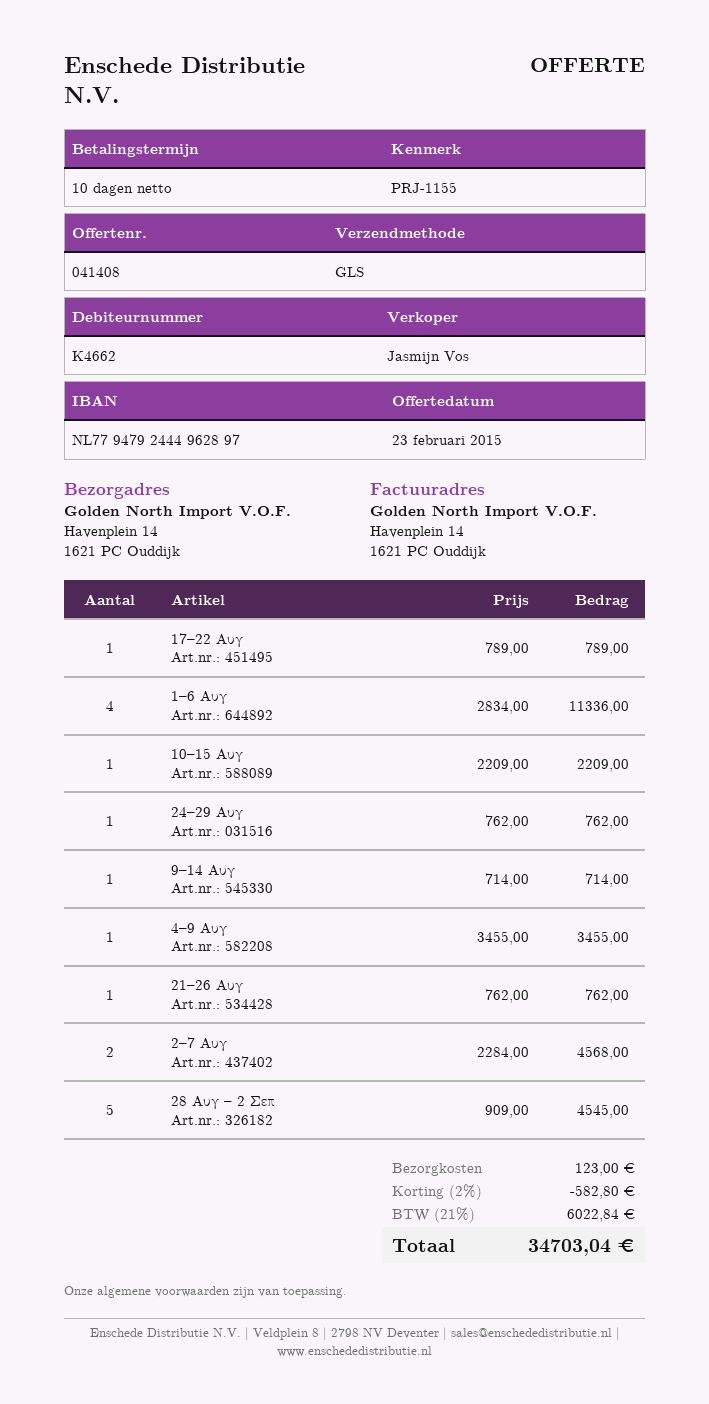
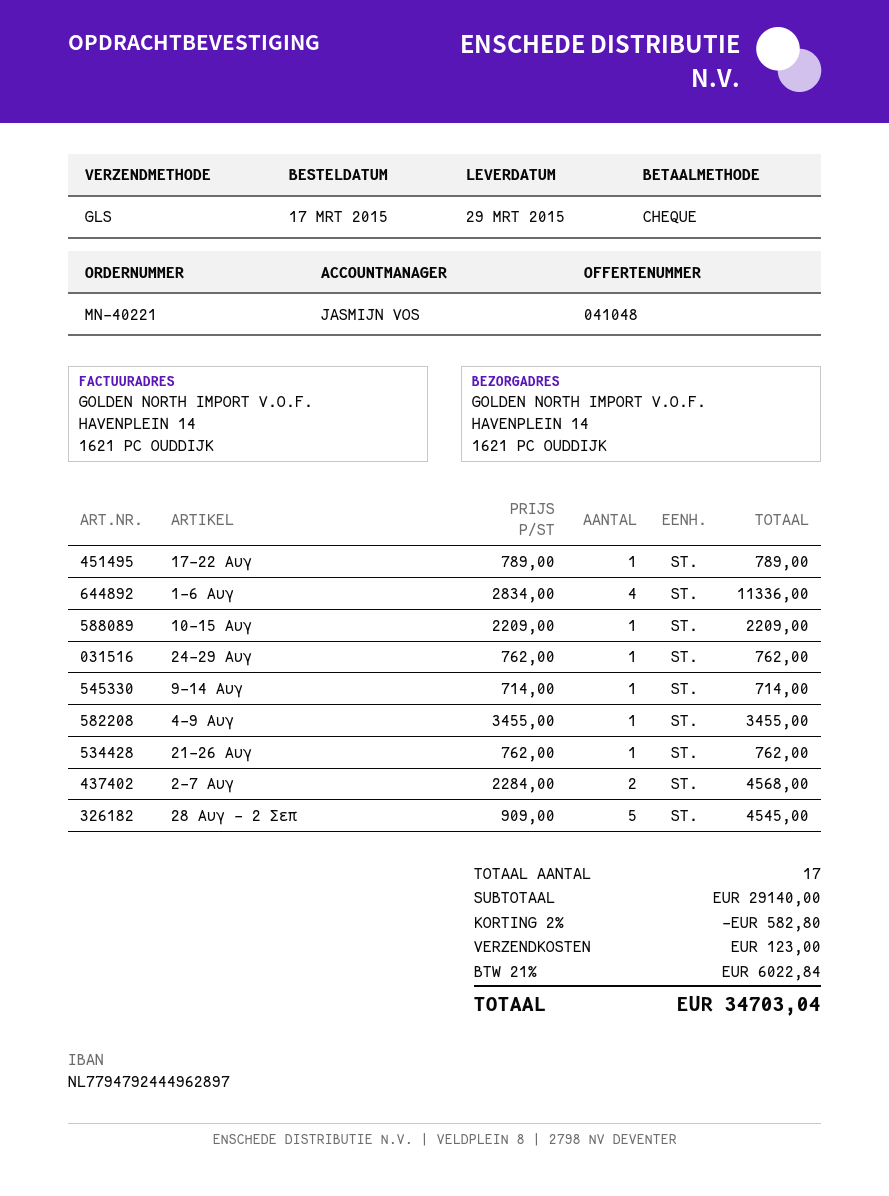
quote number: 041408 -> 041048

